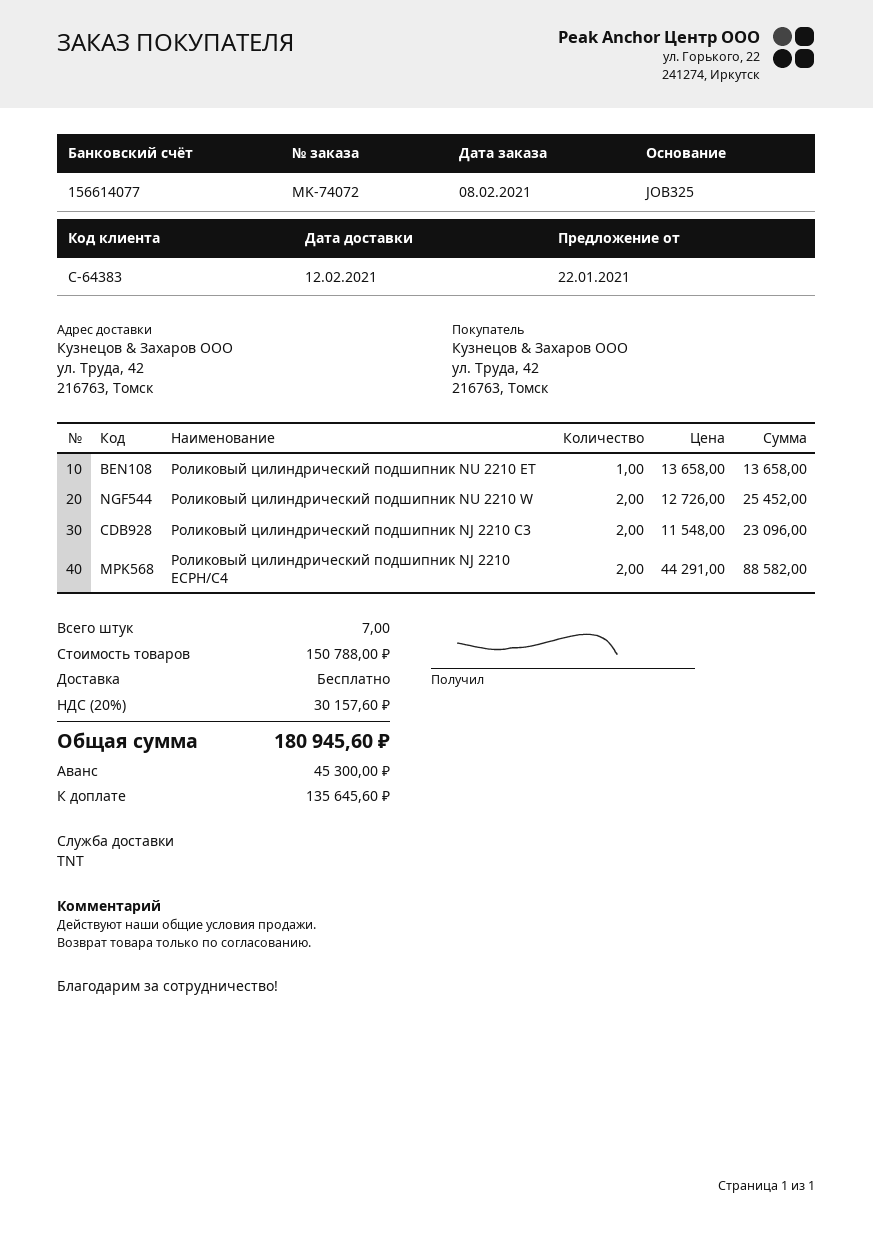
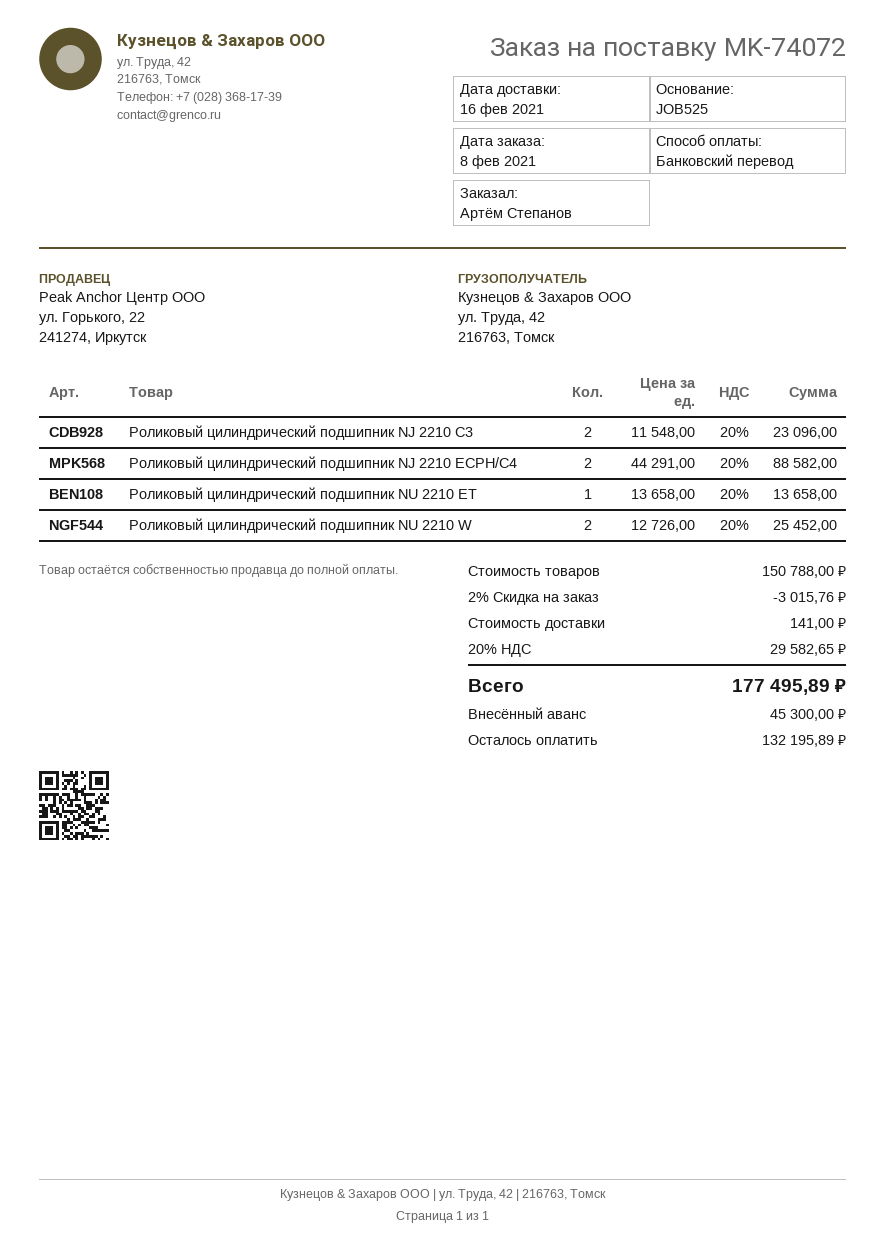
delivery date: 2021-02-12 -> 2021-02-16
reference: JOB325 -> JOB525
discount: none -> 2% = 3015.76
shipping: 0.00 -> 141.00
tax: 20% = 30157.60 -> 20% = 29582.65
total: 180945.60 -> 177495.89
balance: 135645.60 -> 132195.89

